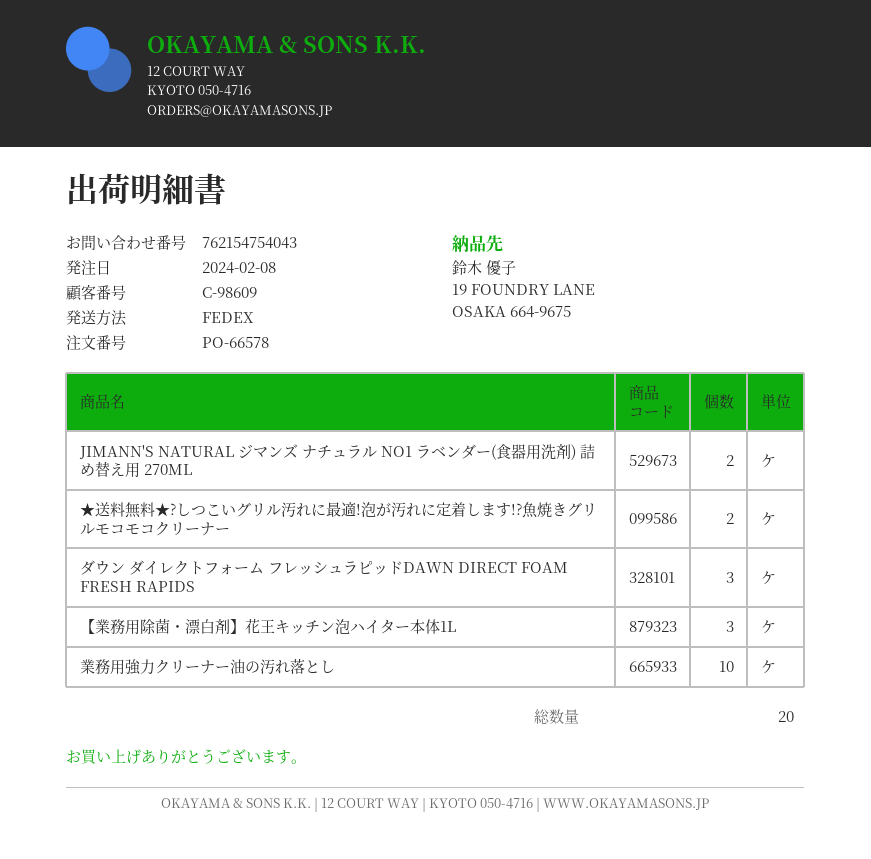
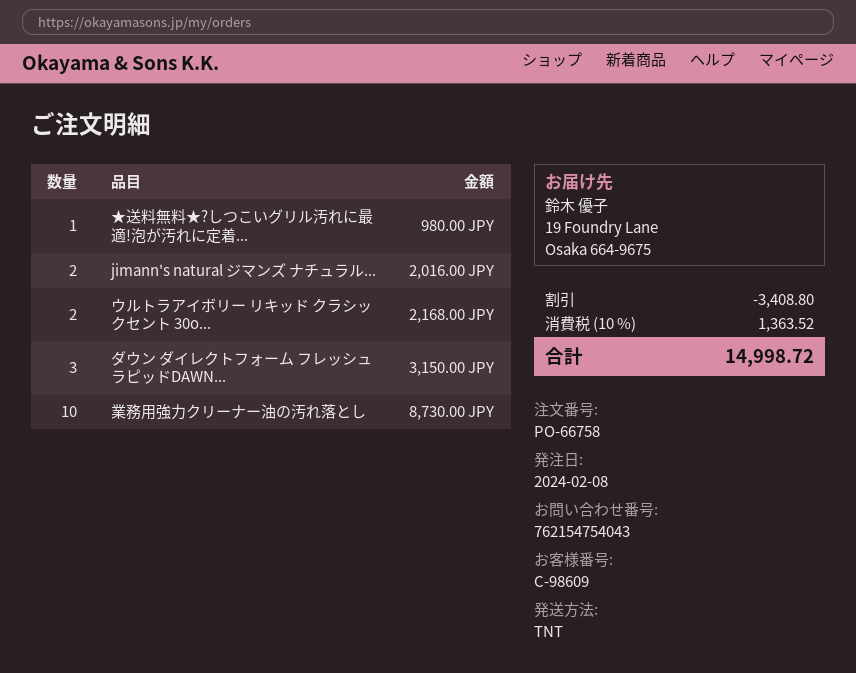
order number: PO-66578 -> PO-66758
shipping method: FedEx -> TNT
★送料無料★?しつこいグリル汚れに最適!泡が汚れに定着します!?魚焼きグリルモコモコクリーナー: 2 -> 1
【業務用除菌・漂白剤】花王キッチン泡ハイター本体1L: 3 -> none
ウルトラアイボリー リキッド クラシックセント 30o...: none -> 2

